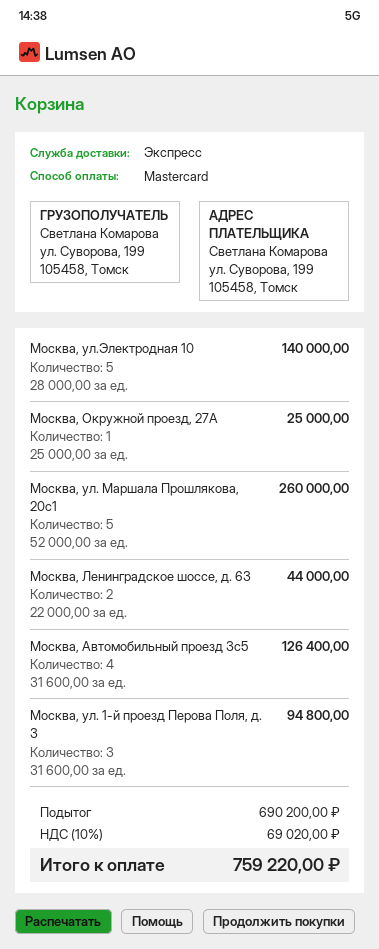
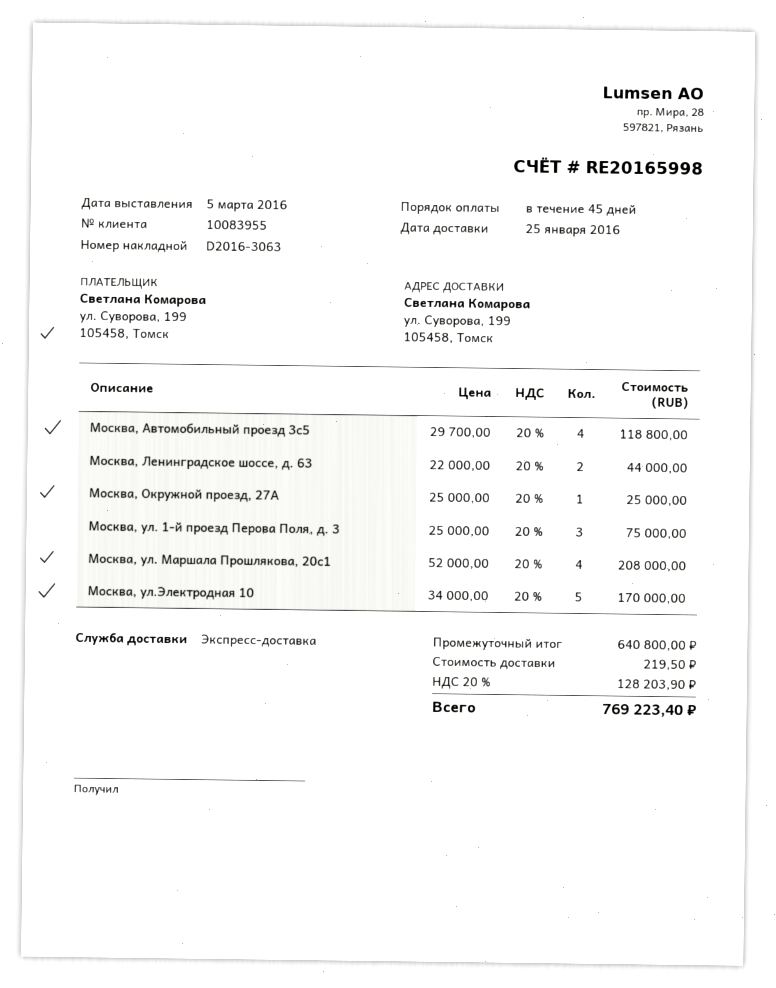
Москва, ул.Электродная 10: 5 x 28000.00 = 140000.00 -> 5 x 34000.00 = 170000.00
Москва, ул. Маршала Прошлякова, 20с1: 5 x 52000.00 = 260000.00 -> 4 x 52000.00 = 208000.00
Москва, Автомобильный проезд 3с5: 4 x 31600.00 = 126400.00 -> 4 x 29700.00 = 118800.00
Москва, ул. 1-й проезд Перова Поля, д. 3: 3 x 31600.00 = 94800.00 -> 3 x 25000.00 = 75000.00
subtotal: 690200.00 -> 640800.00
shipping: none -> 219.50
tax: 10% = 69020.00 -> 20% = 128203.90
total: 759220.00 -> 769223.40

